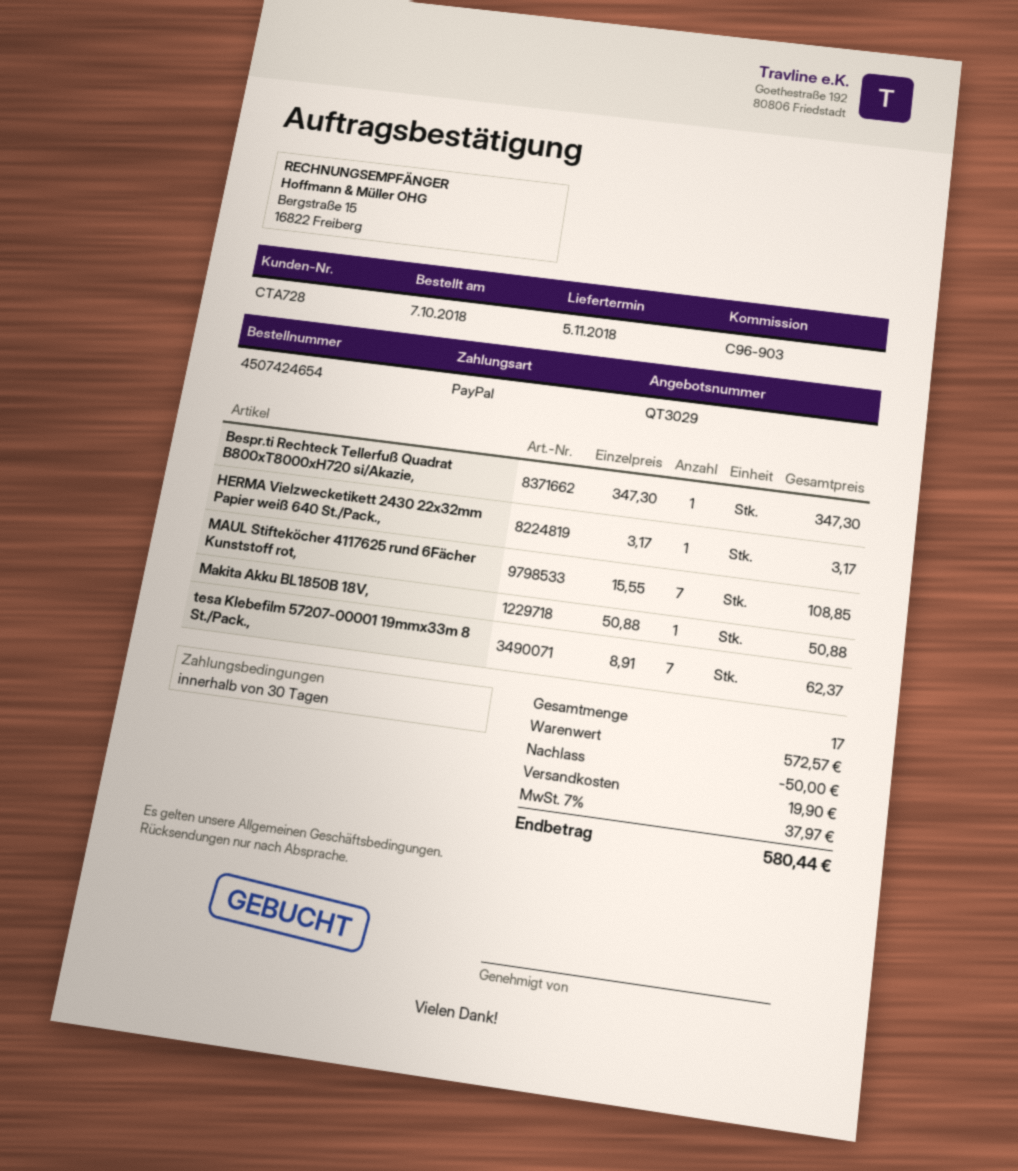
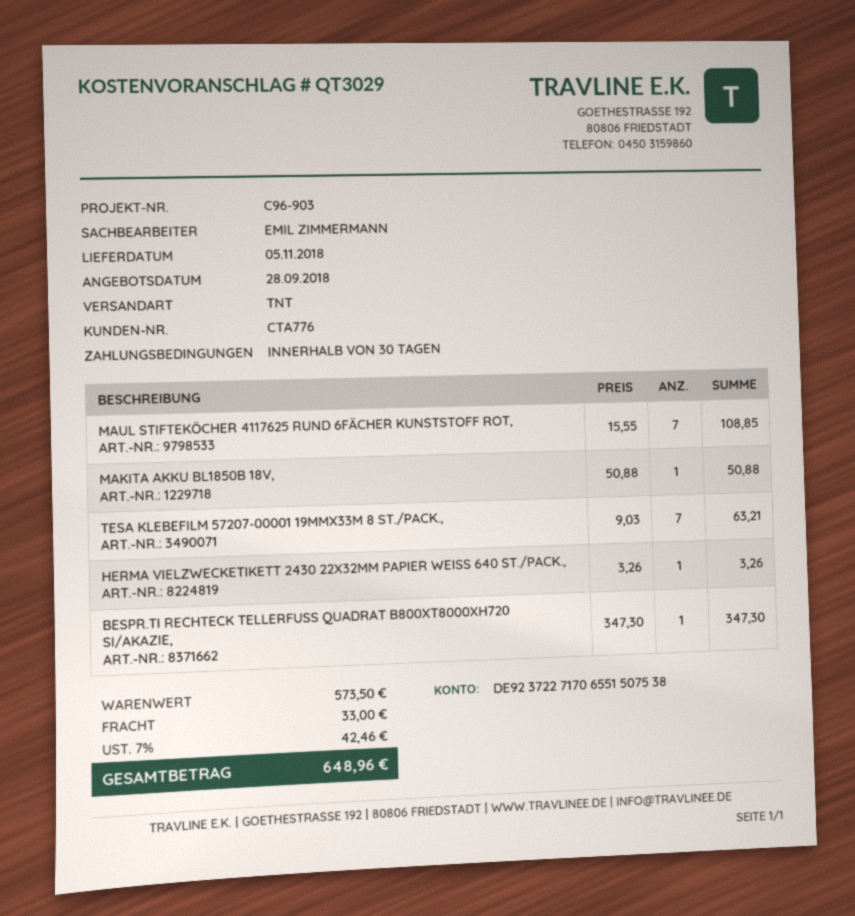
customer number: CTA728 -> CTA776
HERMA Vielzwecketikett 2430 22x32mm Papier weiß 640 St./Pack.,: 1 x 3.17 = 3.17 -> 1 x 3.26 = 3.26
tesa Klebefilm 57207-00001 19mmx33m 8 St./Pack.,: 7 x 8.91 = 62.37 -> 7 x 9.03 = 63.21
subtotal: 572.57 -> 573.50
discount: 50.00 -> none
shipping: 19.90 -> 33.00
tax: 7% = 37.97 -> 7% = 42.46
total: 580.44 -> 648.96

